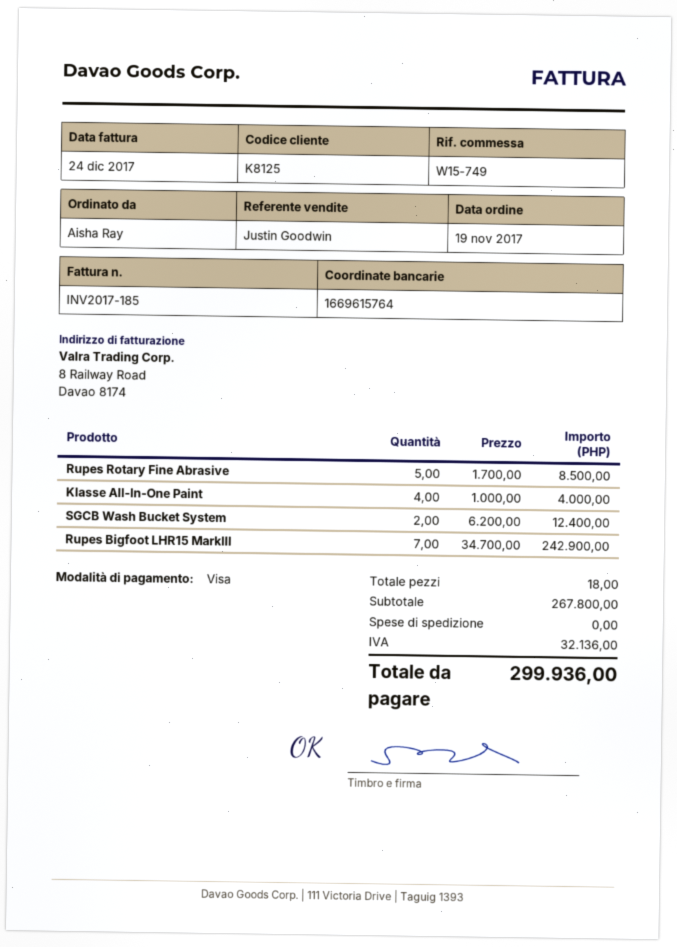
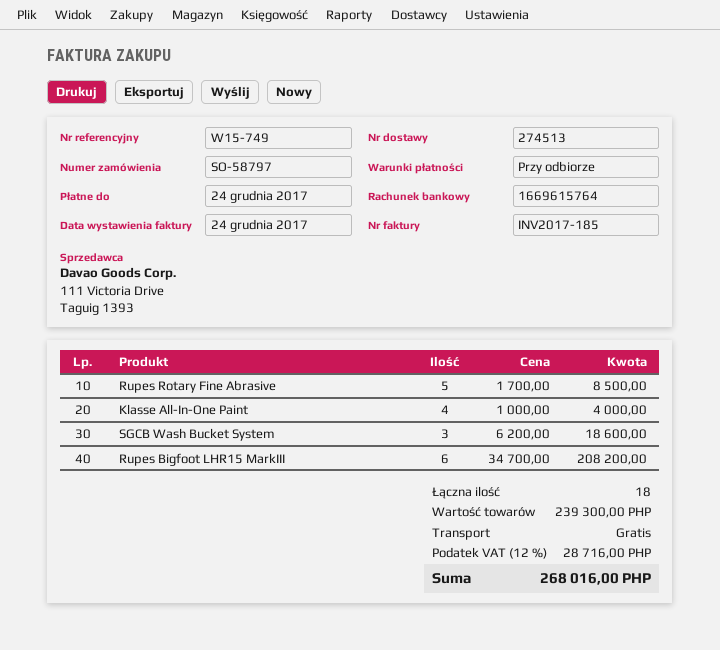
SGCB Wash Bucket System: 2 x 6200.00 = 12400.00 -> 3 x 6200.00 = 18600.00
Rupes Bigfoot LHR15 MarkIII: 7 x 34700.00 = 242900.00 -> 6 x 34700.00 = 208200.00
subtotal: 267800.00 -> 239300.00
tax: 32136.00 -> 28716.00
total: 299936.00 -> 268016.00

